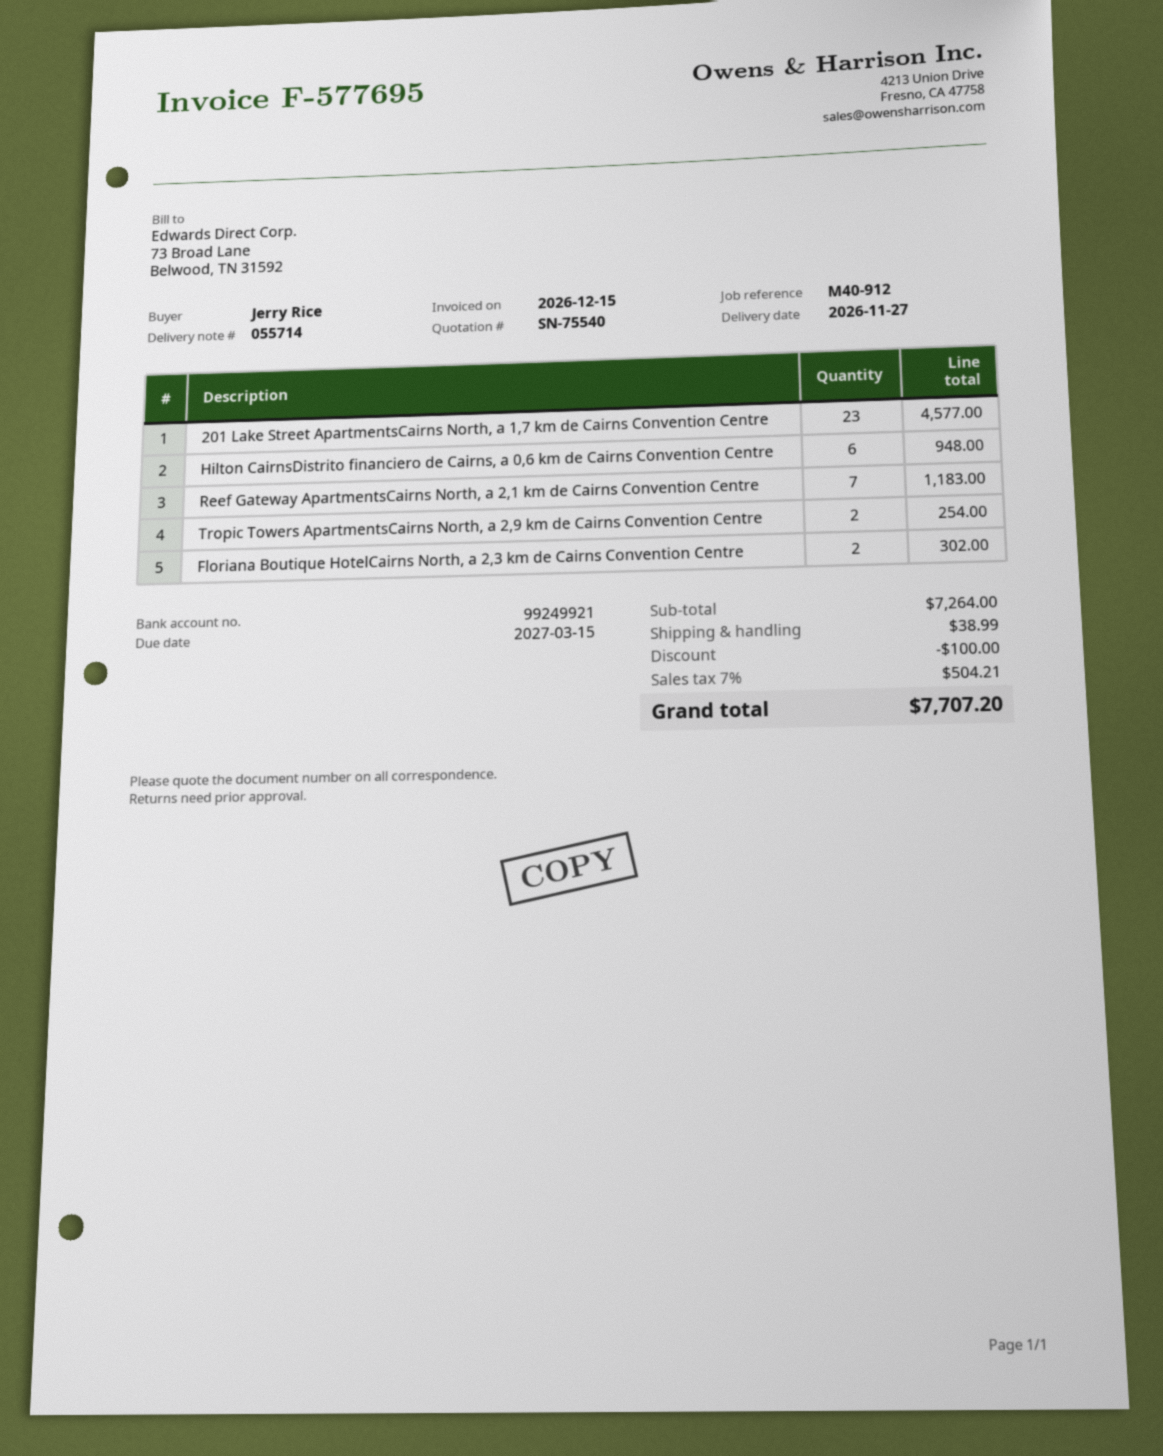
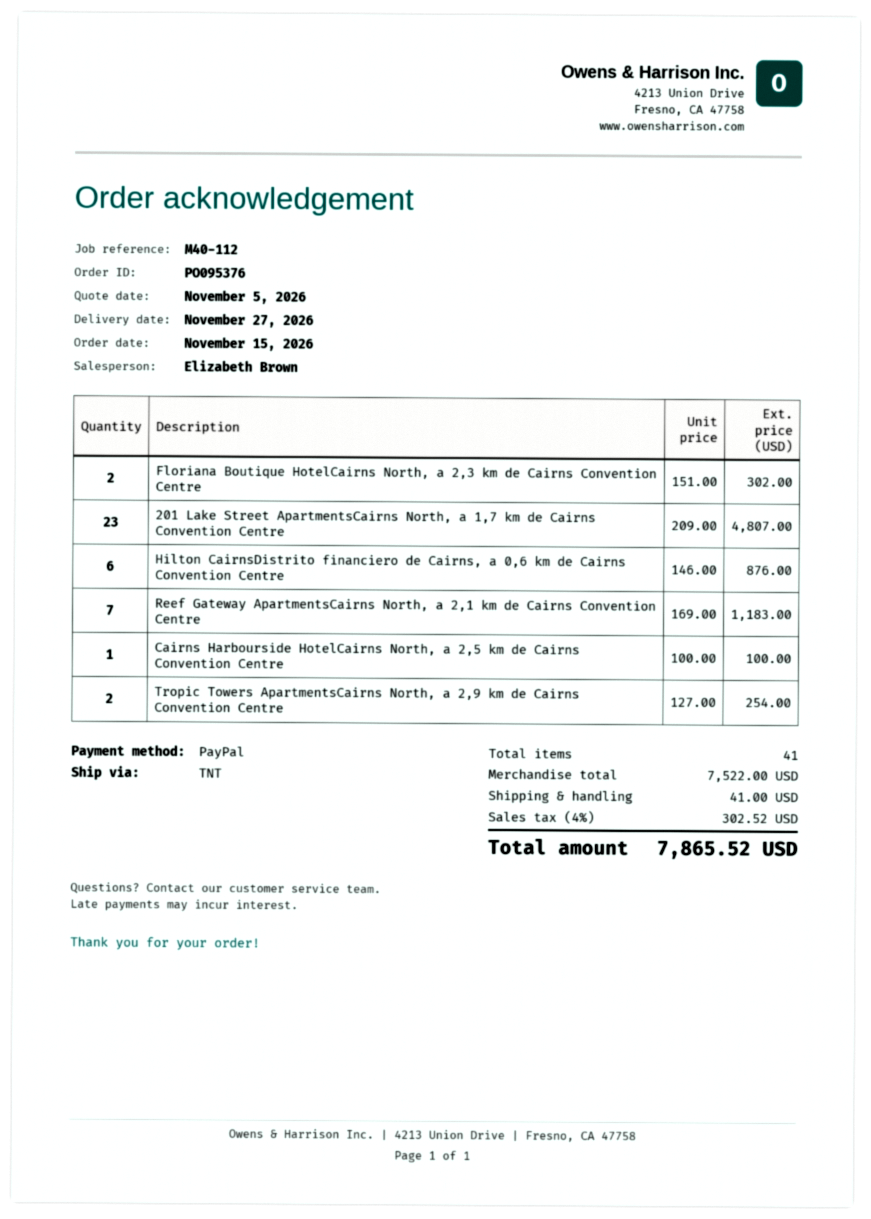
reference: M40-912 -> M40-112
201 Lake Street ApartmentsCairns North, a 1,7 km de Cairns Convention Centre: 23 for 4577.00 -> 23 for 4807.00
Hilton CairnsDistrito financiero de Cairns, a 0,6 km de Cairns Convention Centre: 6 for 948.00 -> 6 for 876.00
Cairns Harbourside HotelCairns North, a 2,5 km de Cairns Convention Centre: none -> 1 for 100.00
subtotal: 7264.00 -> 7522.00
discount: 100.00 -> none
shipping: 38.99 -> 41.00
tax: 7% = 504.21 -> 4% = 302.52
total: 7707.20 -> 7865.52

